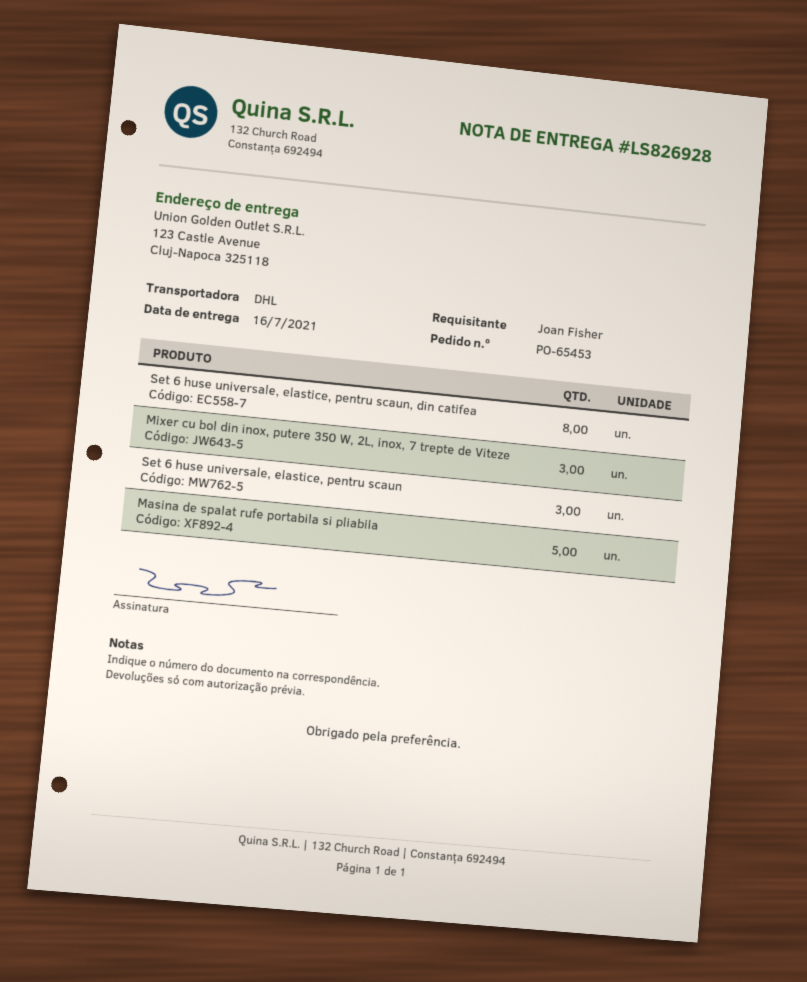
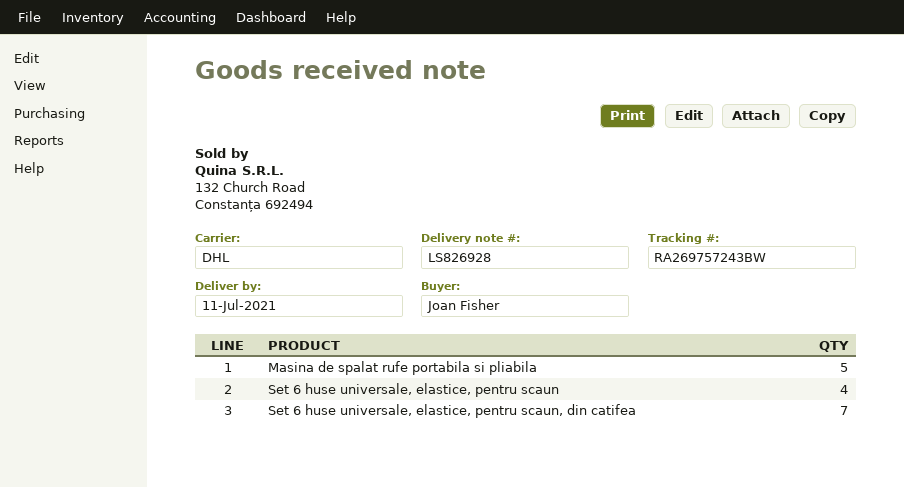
delivery date: 2021-07-16 -> 2021-07-11
Set 6 huse universale, elastice, pentru scaun, din catifea: 8 -> 7
Mixer cu bol din inox, putere 350 W, 2L, inox, 7 trepte de Viteze: 3 -> none
Set 6 huse universale, elastice, pentru scaun: 3 -> 4

